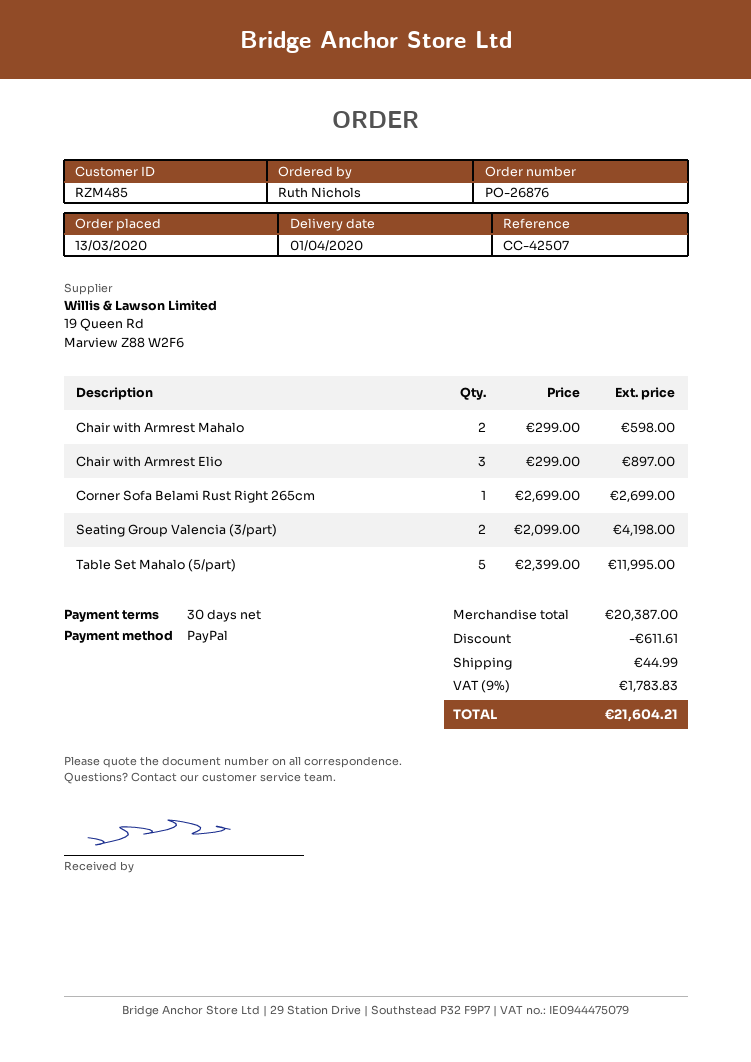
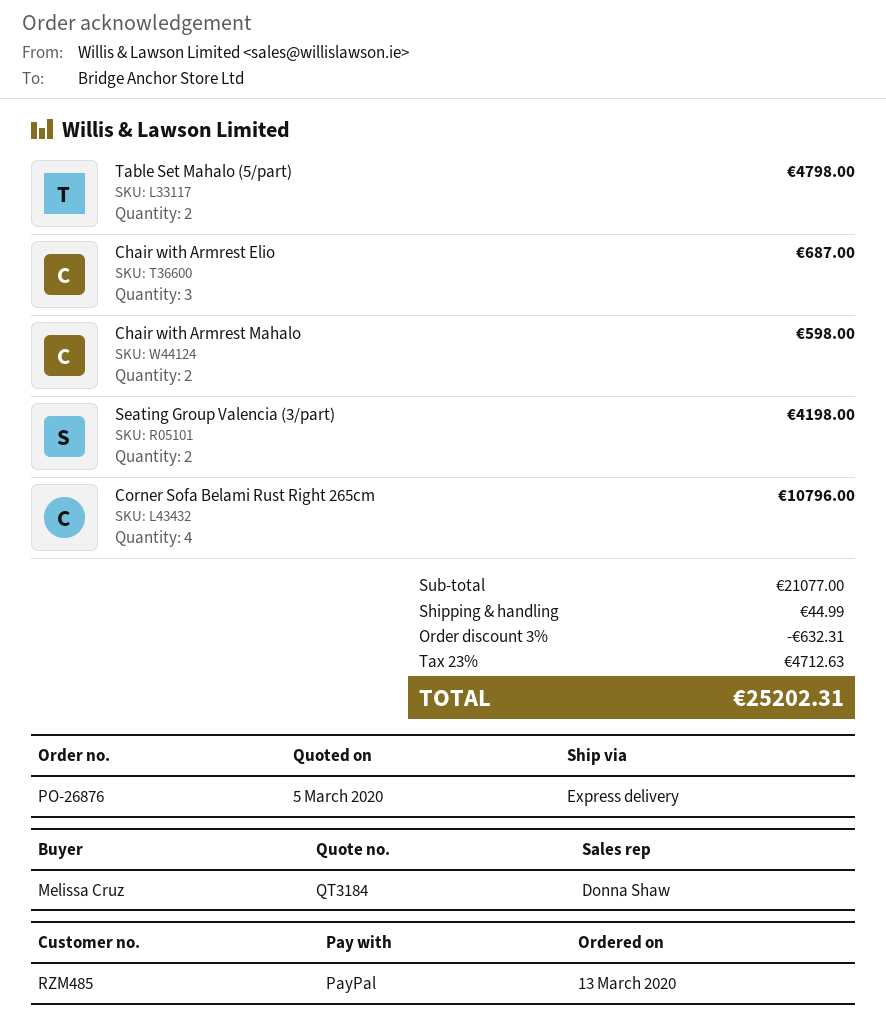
ordered by: Ruth Nichols -> Melissa Cruz
Chair with Armrest Elio: 3 for 897.00 -> 3 for 687.00
Corner Sofa Belami Rust Right 265cm: 1 for 2699.00 -> 4 for 10796.00
Table Set Mahalo (5/part): 5 for 11995.00 -> 2 for 4798.00
subtotal: 20387.00 -> 21077.00
discount: 611.61 -> 632.31
tax: 9% = 1783.83 -> 23% = 4712.63
total: 21604.21 -> 25202.31

